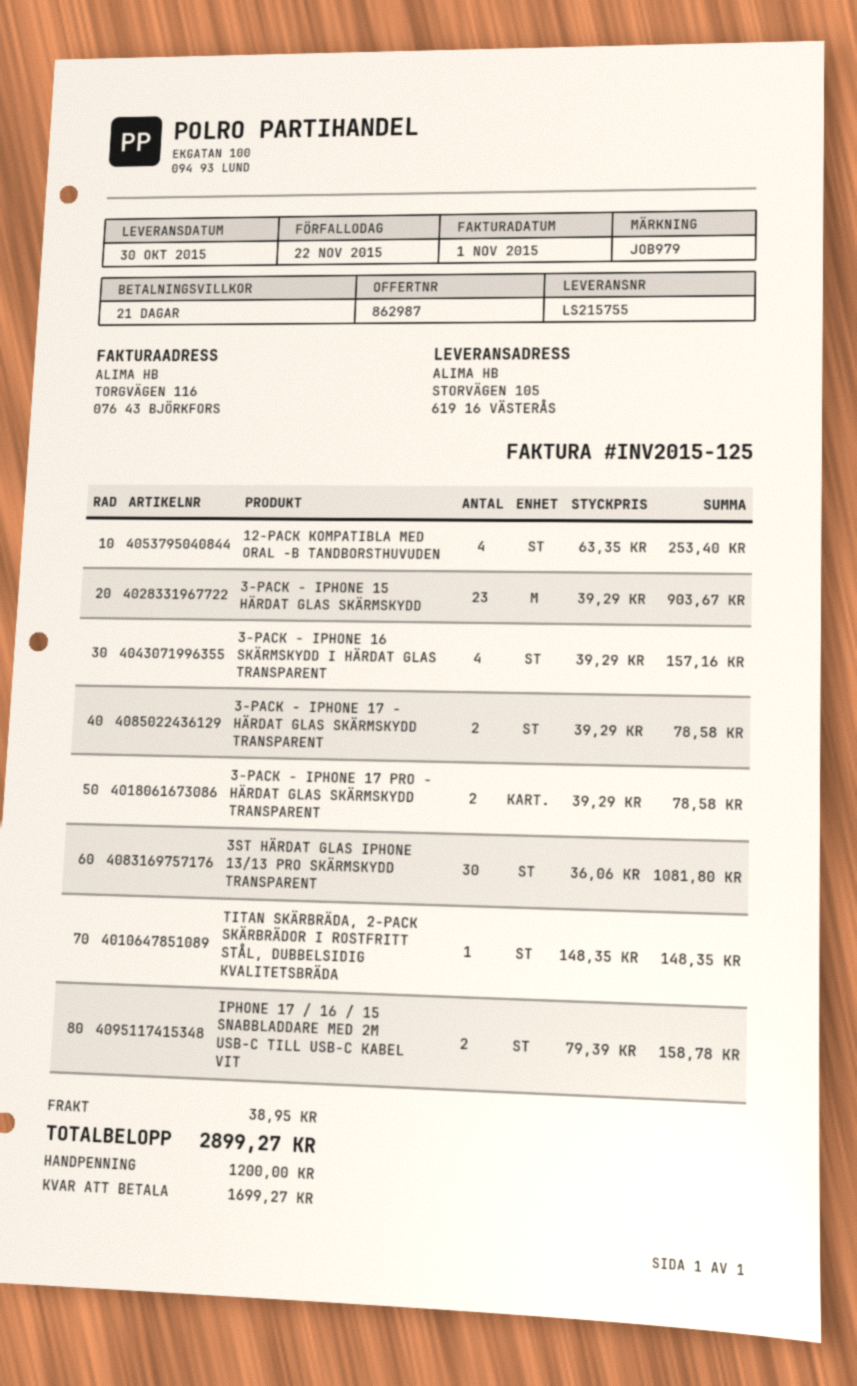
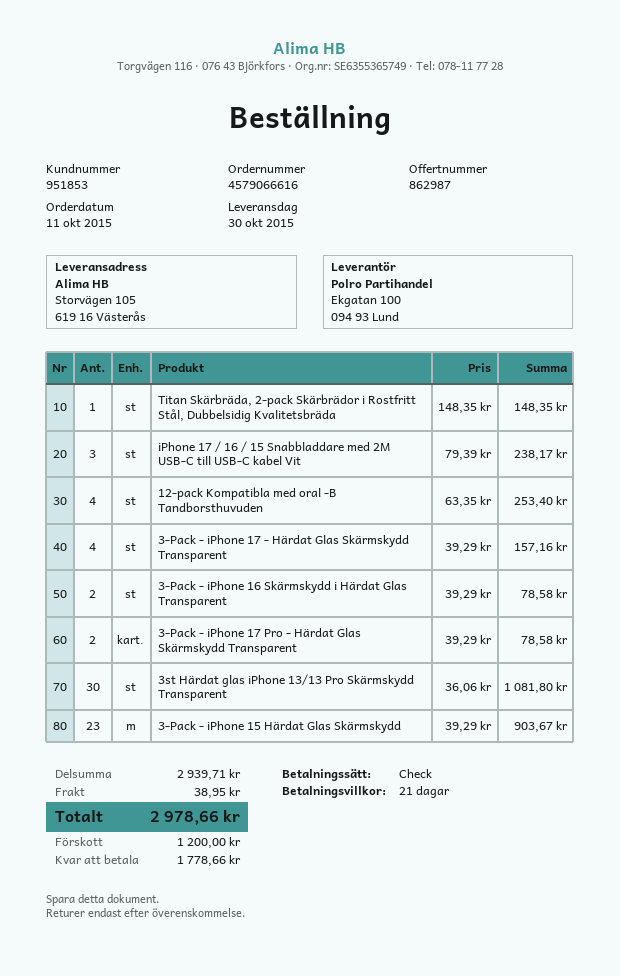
3-PACK - IPHONE 16 SKÄRMSKYDD I HÄRDAT GLAS TRANSPARENT: 4 x 39.29 = 157.16 -> 2 x 39.29 = 78.58
3-PACK - IPHONE 17 - HÄRDAT GLAS SKÄRMSKYDD TRANSPARENT: 2 x 39.29 = 78.58 -> 4 x 39.29 = 157.16
IPHONE 17 / 16 / 15 SNABBLADDARE MED 2M USB-C TILL USB-C KABEL VIT: 2 x 79.39 = 158.78 -> 3 x 79.39 = 238.17
total: 2899.27 -> 2978.66
balance: 1699.27 -> 1778.66

